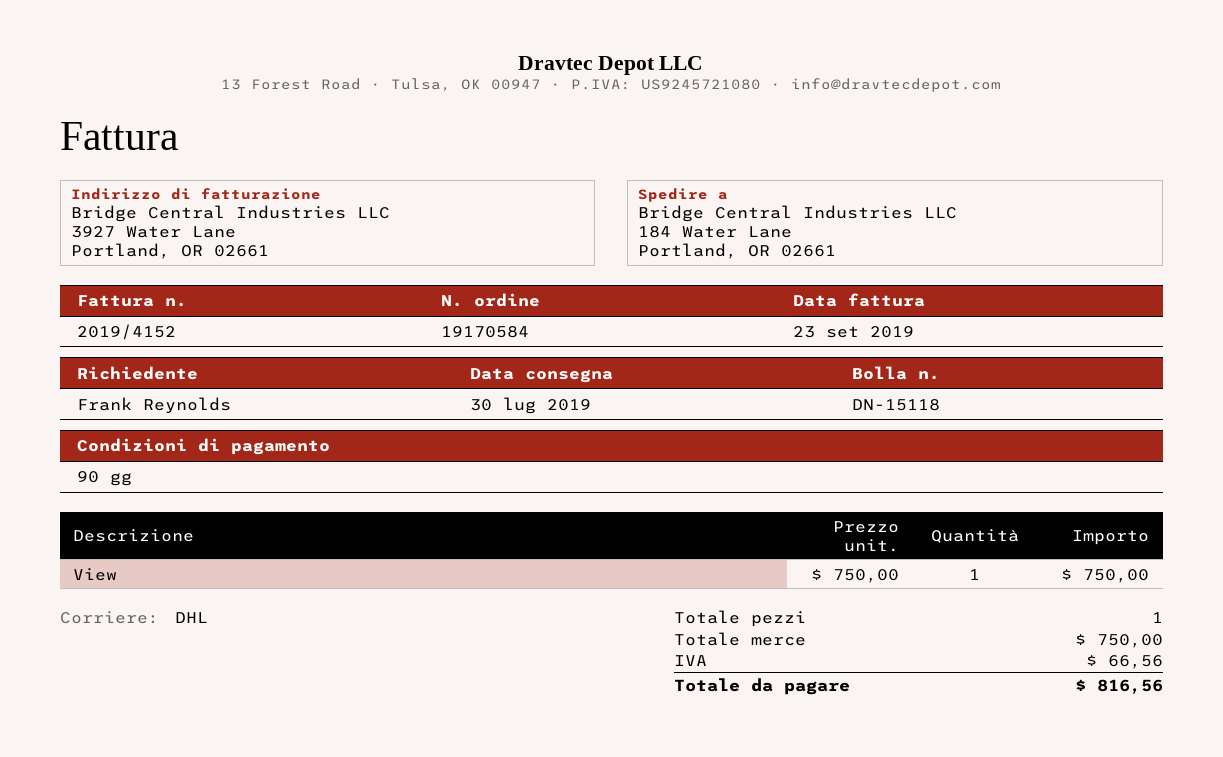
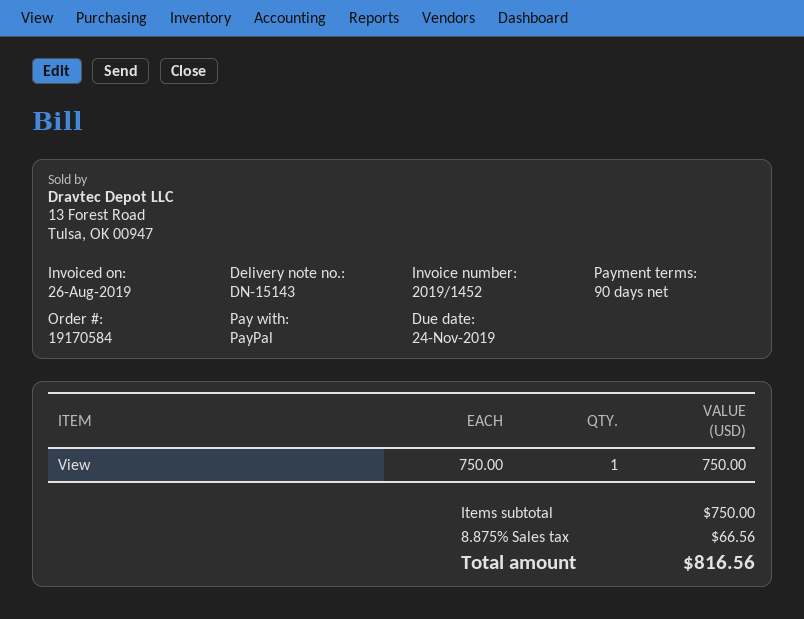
delivery note number: DN-15118 -> DN-15143
invoice number: 2019/4152 -> 2019/1452
invoice date: 2019-09-23 -> 2019-08-26

